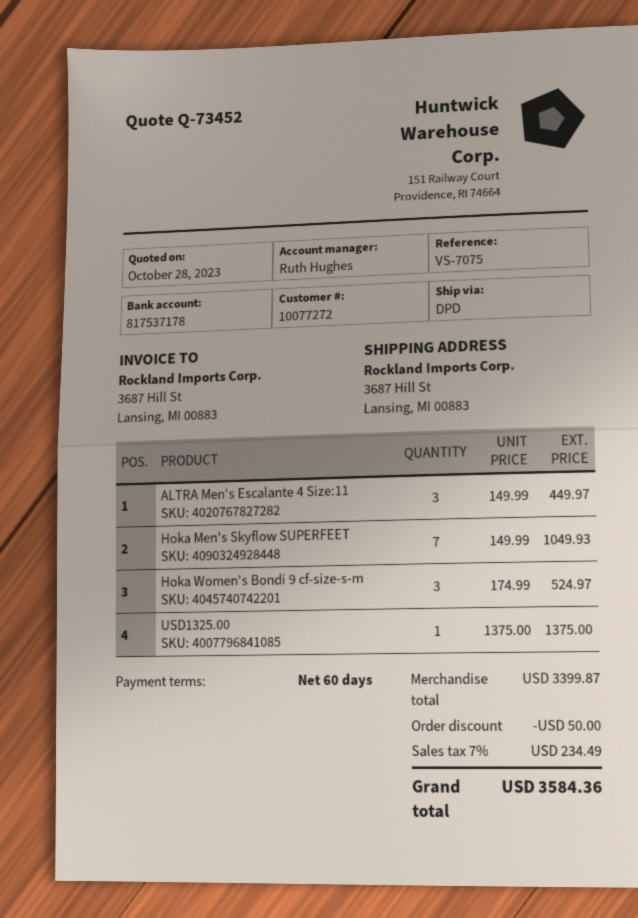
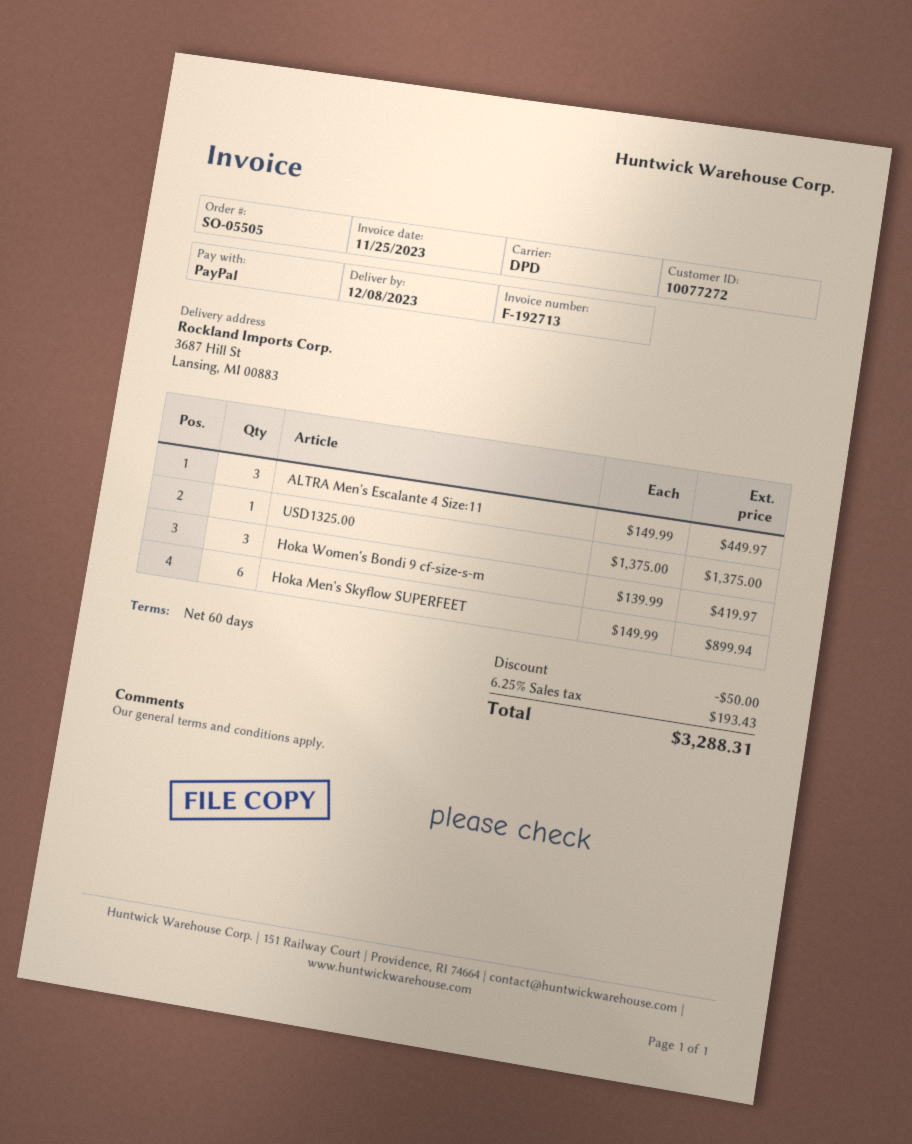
Hoka Men's Skyflow SUPERFEET: 7 x 149.99 = 1049.93 -> 6 x 149.99 = 899.94
Hoka Women's Bondi 9 cf-size-s-m: 3 x 174.99 = 524.97 -> 3 x 139.99 = 419.97
tax: 7% = 234.49 -> 6.25% = 193.43
total: 3584.36 -> 3288.31

